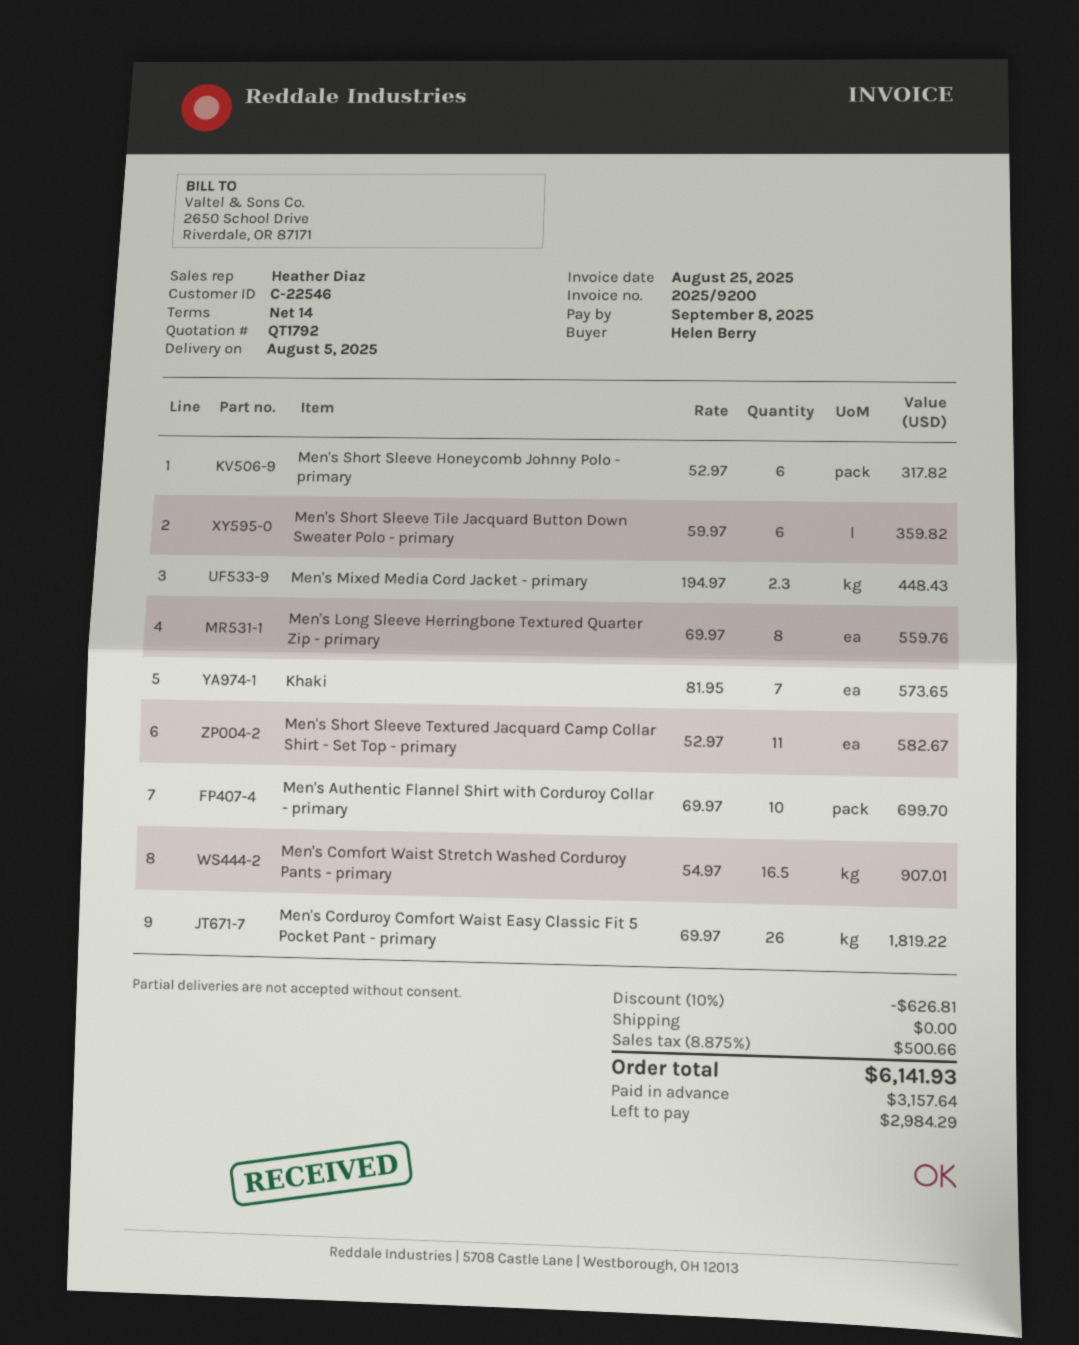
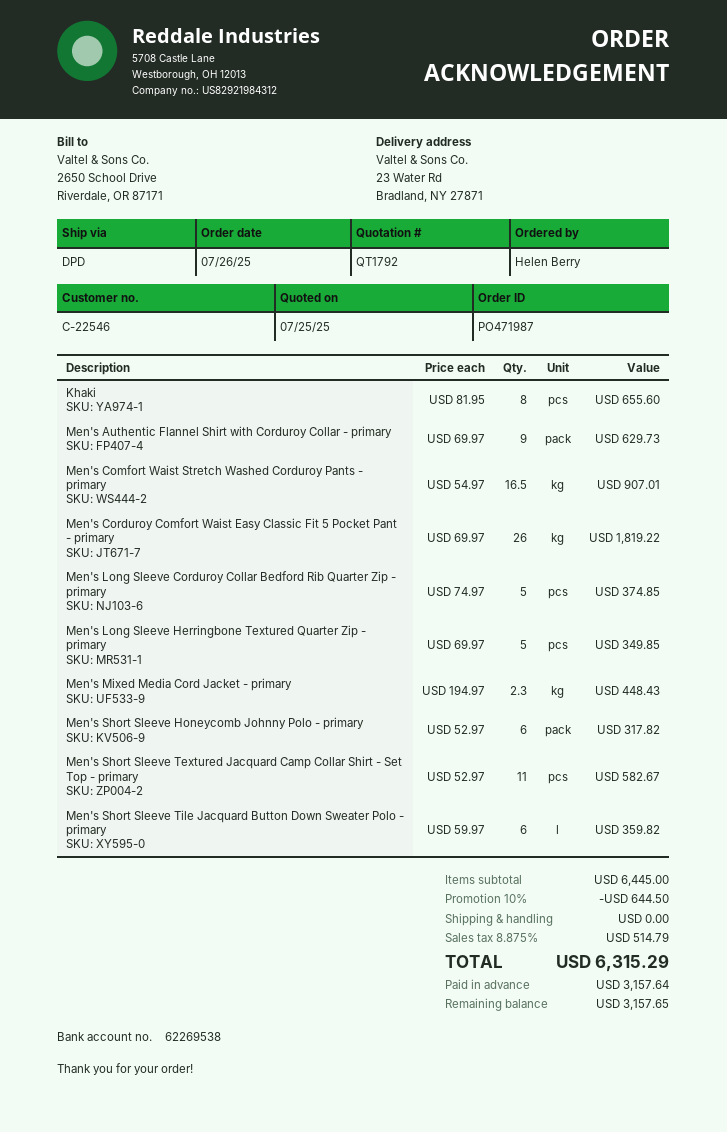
Men's Long Sleeve Herringbone Textured Quarter Zip - primary: 8 x 69.97 = 559.76 -> 5 x 69.97 = 349.85
Khaki: 7 x 81.95 = 573.65 -> 8 x 81.95 = 655.60
Men's Authentic Flannel Shirt with Corduroy Collar - primary: 10 x 69.97 = 699.70 -> 9 x 69.97 = 629.73
Men's Long Sleeve Corduroy Collar Bedford Rib Quarter Zip - primary: none -> 5 x 74.97 = 374.85
discount: 10% = 626.81 -> 10% = 644.50
tax: 8.875% = 500.66 -> 8.875% = 514.79
total: 6141.93 -> 6315.29
balance: 2984.29 -> 3157.65

